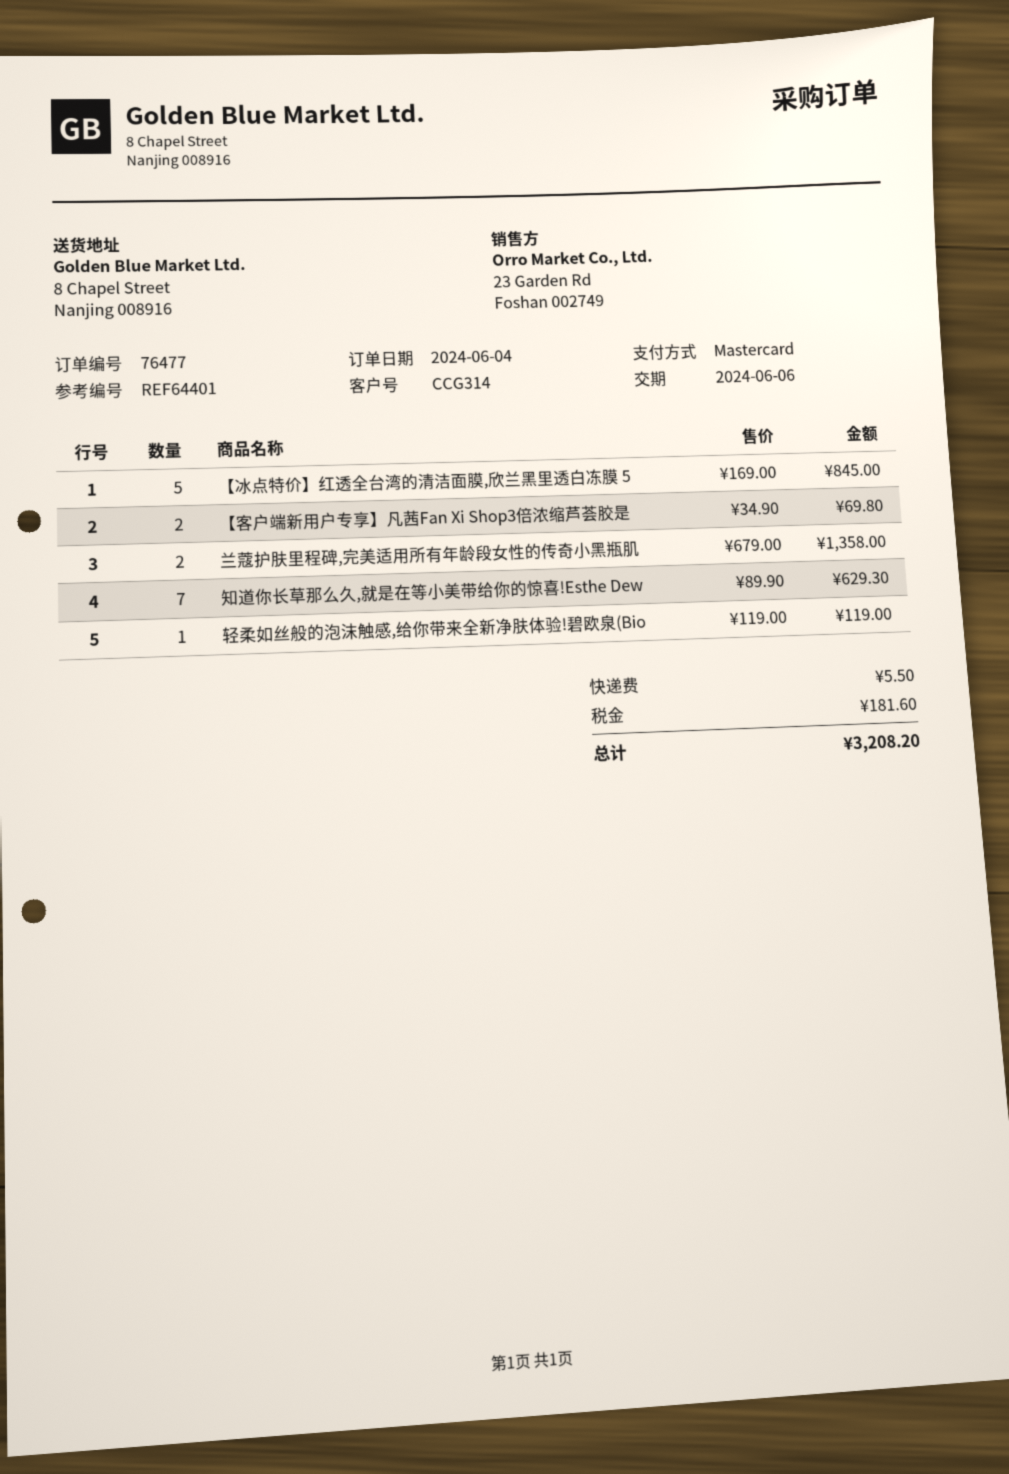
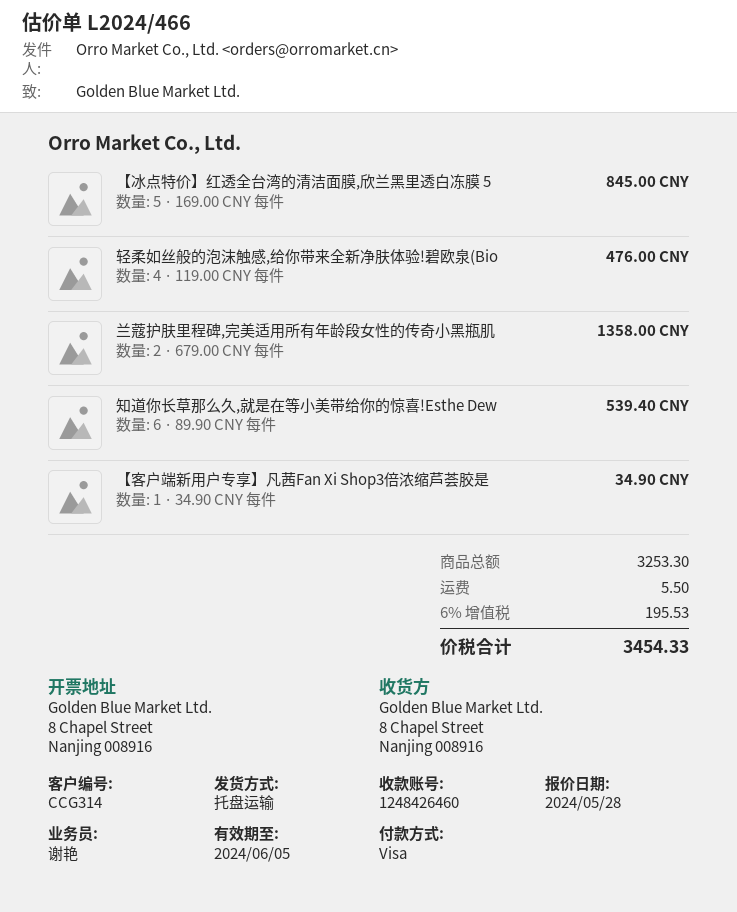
payment method: Mastercard -> Visa
【客户端新用户专享】凡茜Fan Xi Shop3倍浓缩芦荟胶是: 2 x 34.90 = 69.80 -> 1 x 34.90 = 34.90
知道你长草那么久,就是在等小美带给你的惊喜!Esthe Dew: 7 x 89.90 = 629.30 -> 6 x 89.90 = 539.40
轻柔如丝般的泡沫触感,给你带来全新净肤体验!碧欧泉(Bio: 1 x 119.00 = 119.00 -> 4 x 119.00 = 476.00
tax: 181.60 -> 195.53
total: 3208.20 -> 3454.33

